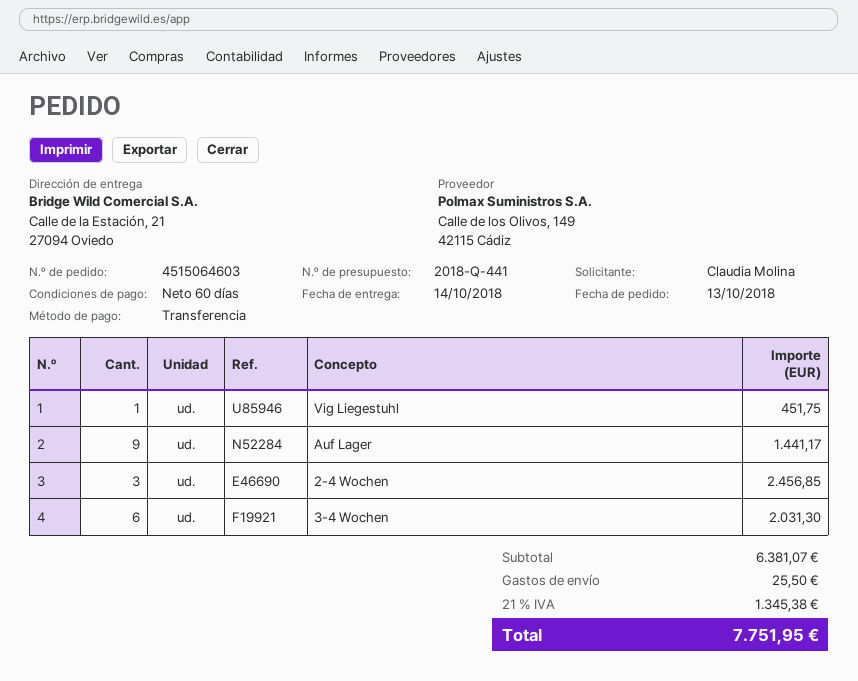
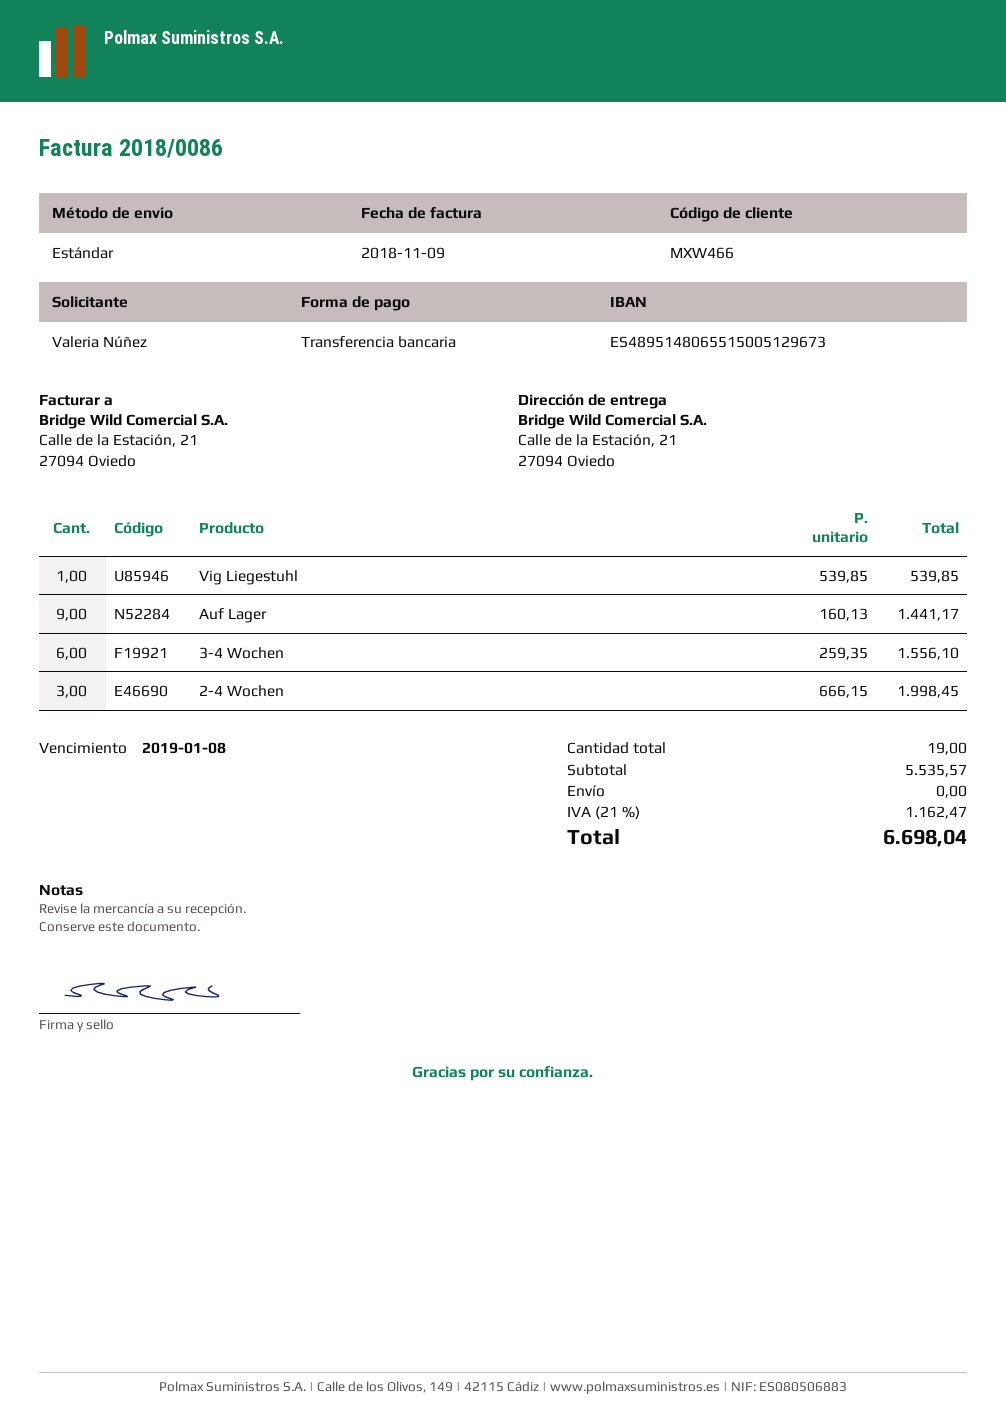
ordered by: Claudia Molina -> Valeria Núñez
Vig Liegestuhl: 1 for 451.75 -> 1 for 539.85
2-4 Wochen: 3 for 2456.85 -> 3 for 1998.45
3-4 Wochen: 6 for 2031.30 -> 6 for 1556.10
subtotal: 6381.07 -> 5535.57
shipping: 25.50 -> 0.00
tax: 21% = 1345.38 -> 21% = 1162.47
total: 7751.95 -> 6698.04

